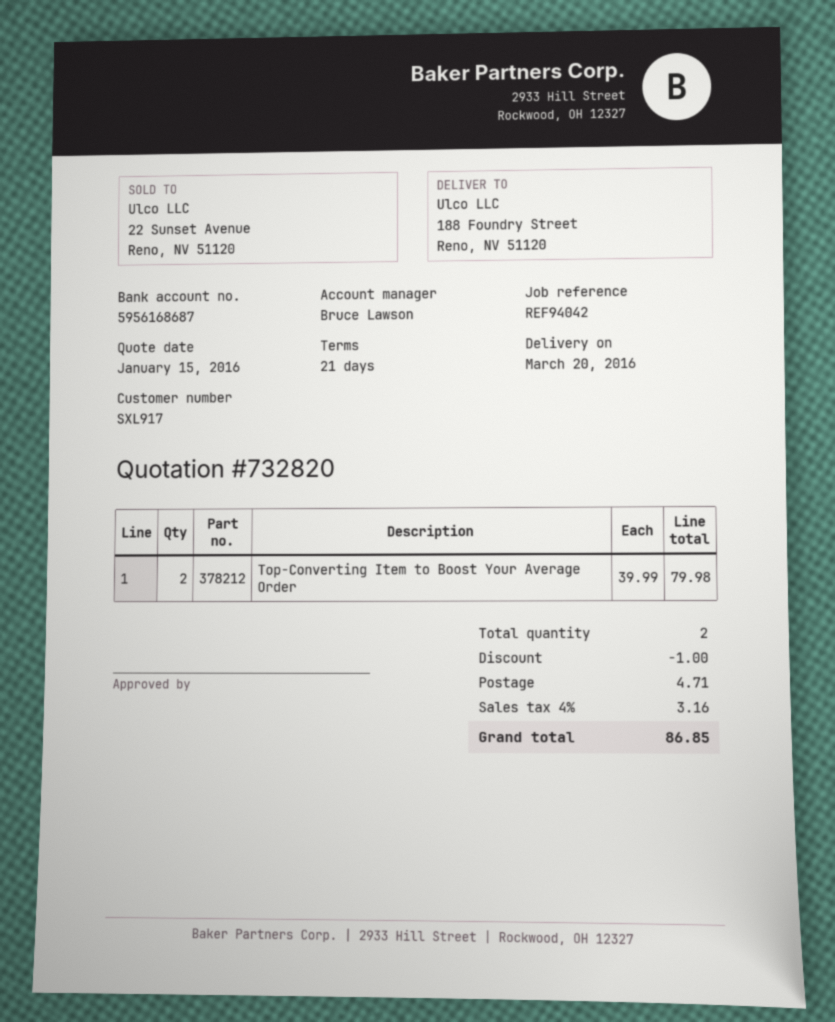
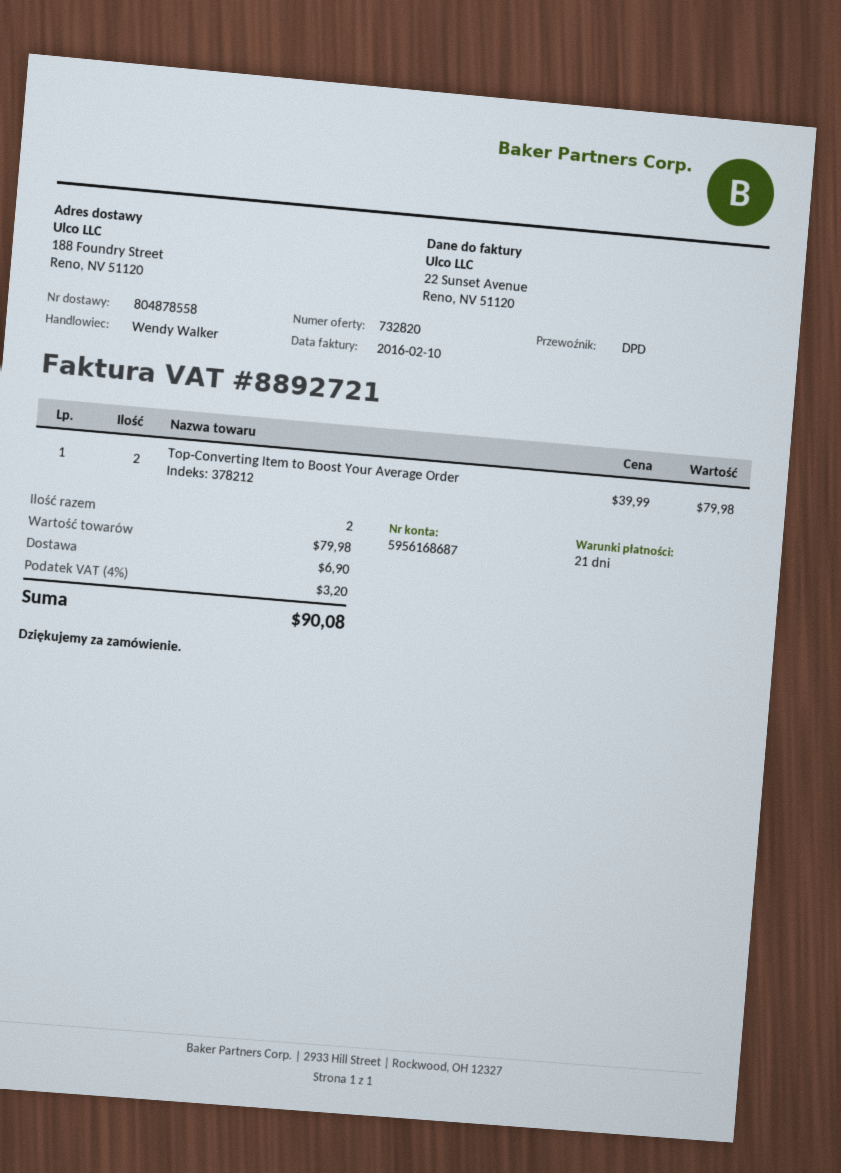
sales rep: Bruce Lawson -> Wendy Walker
discount: 1.00 -> none
shipping: 4.71 -> 6.90
tax: 4% = 3.16 -> 4% = 3.20
total: 86.85 -> 90.08

